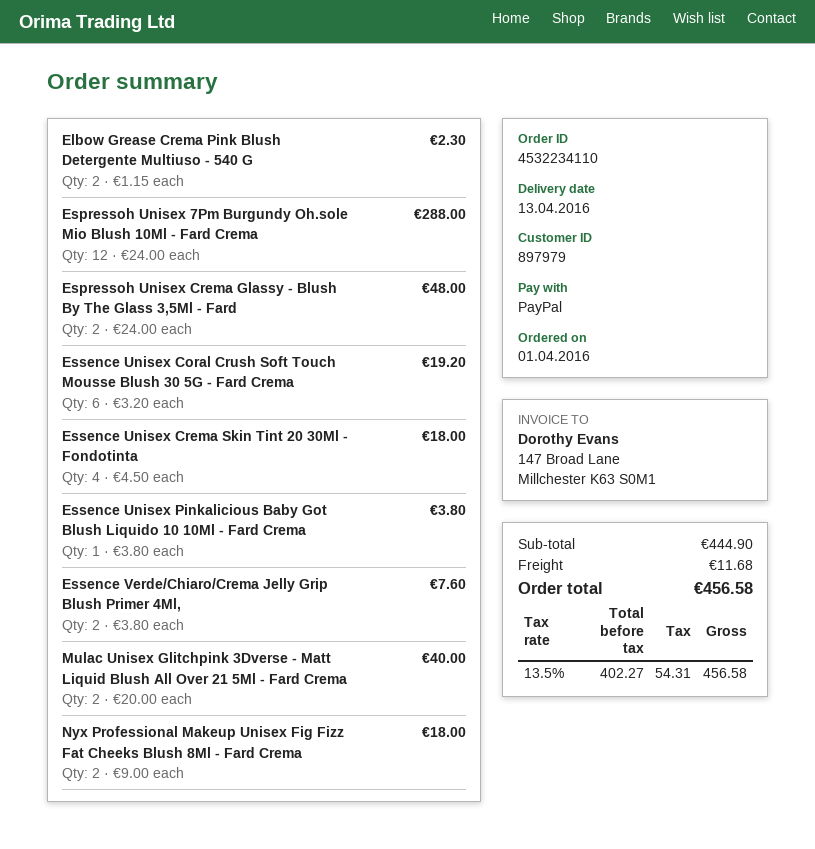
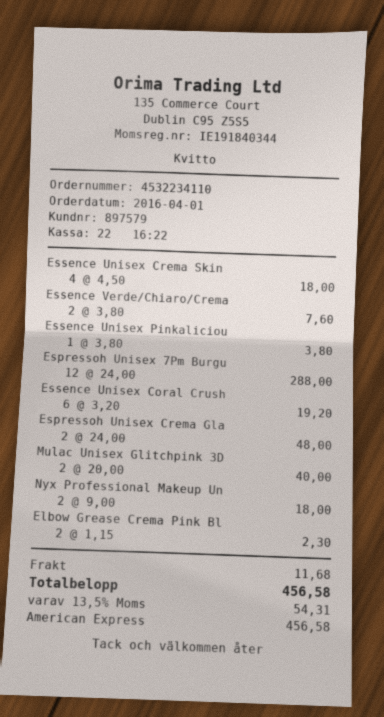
customer number: 897979 -> 897579
payment method: PayPal -> American Express

